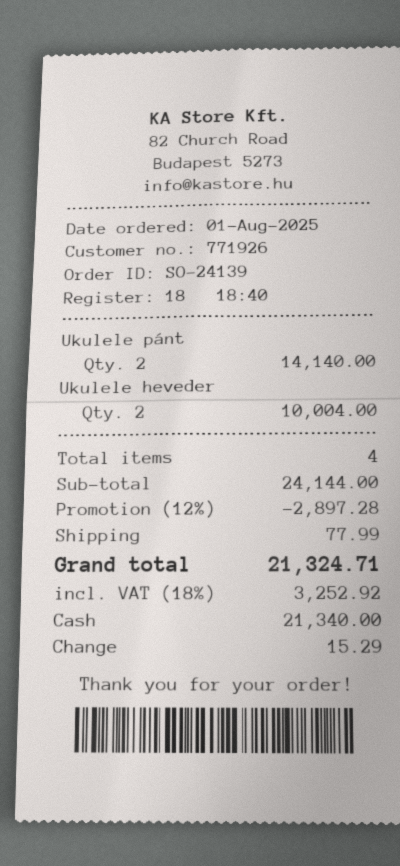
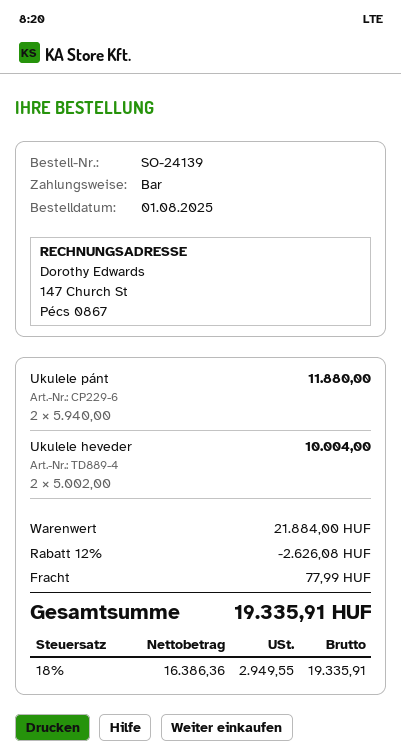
Ukulele pánt: 2 for 14140.00 -> 2 for 11880.00
subtotal: 24144.00 -> 21884.00
discount: 12% = 2897.28 -> 12% = 2626.08
tax: 18% = 3252.92 -> 18% = 2949.55
total: 21324.71 -> 19335.91

